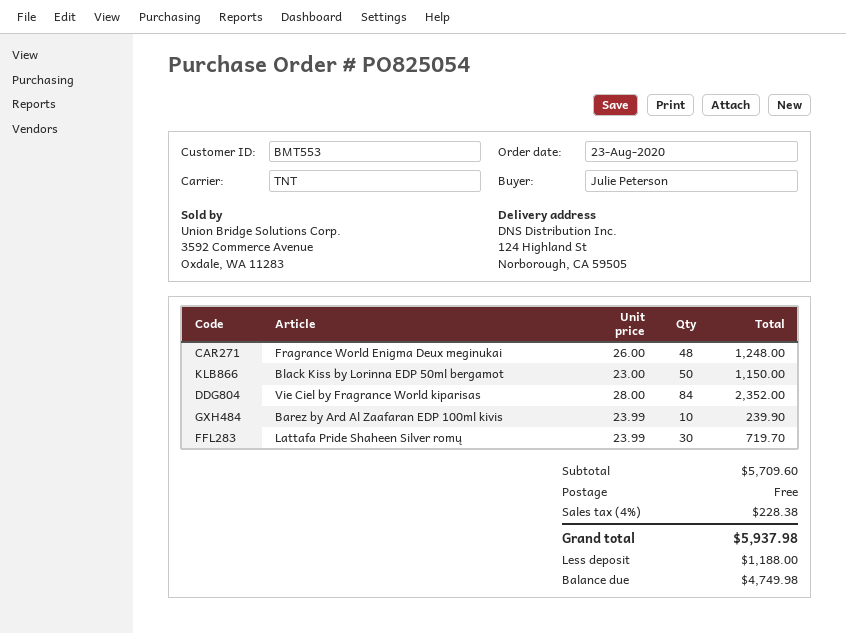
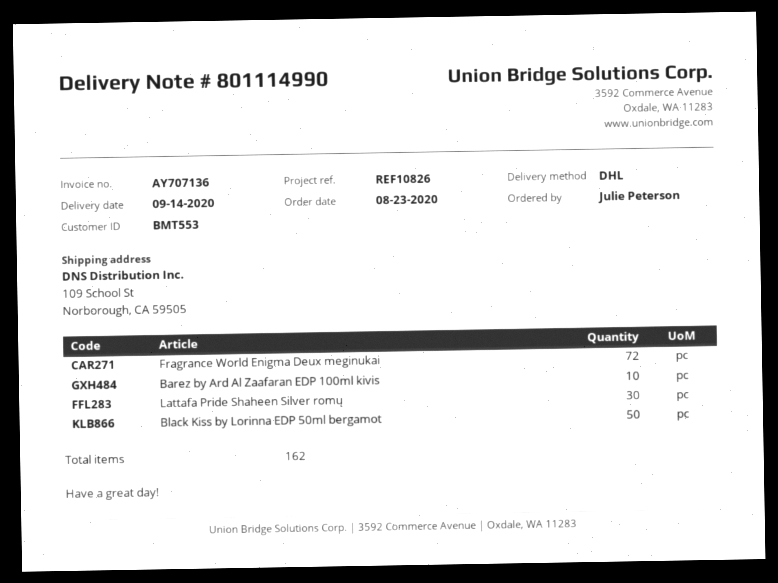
shipping method: TNT -> DHL
ship to: 124 Highland St, Norborough, CA 59505 -> 109 School St, Norborough, CA 59505
Fragrance World Enigma Deux meginukai: 48 -> 72
Vie Ciel by Fragrance World kiparisas: 84 -> none

